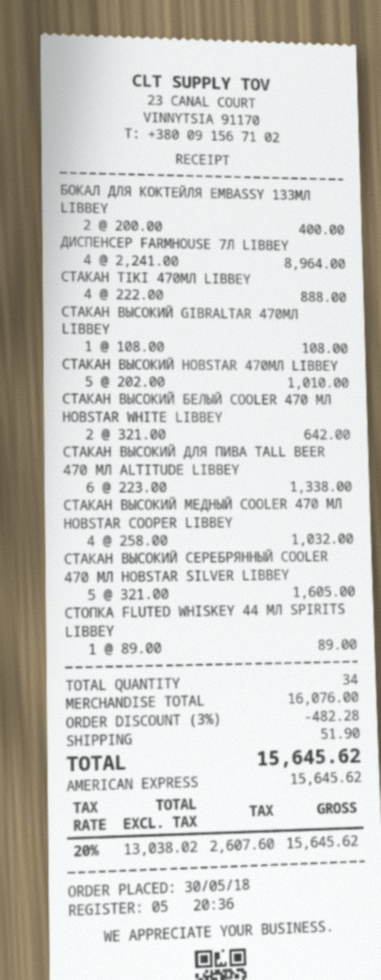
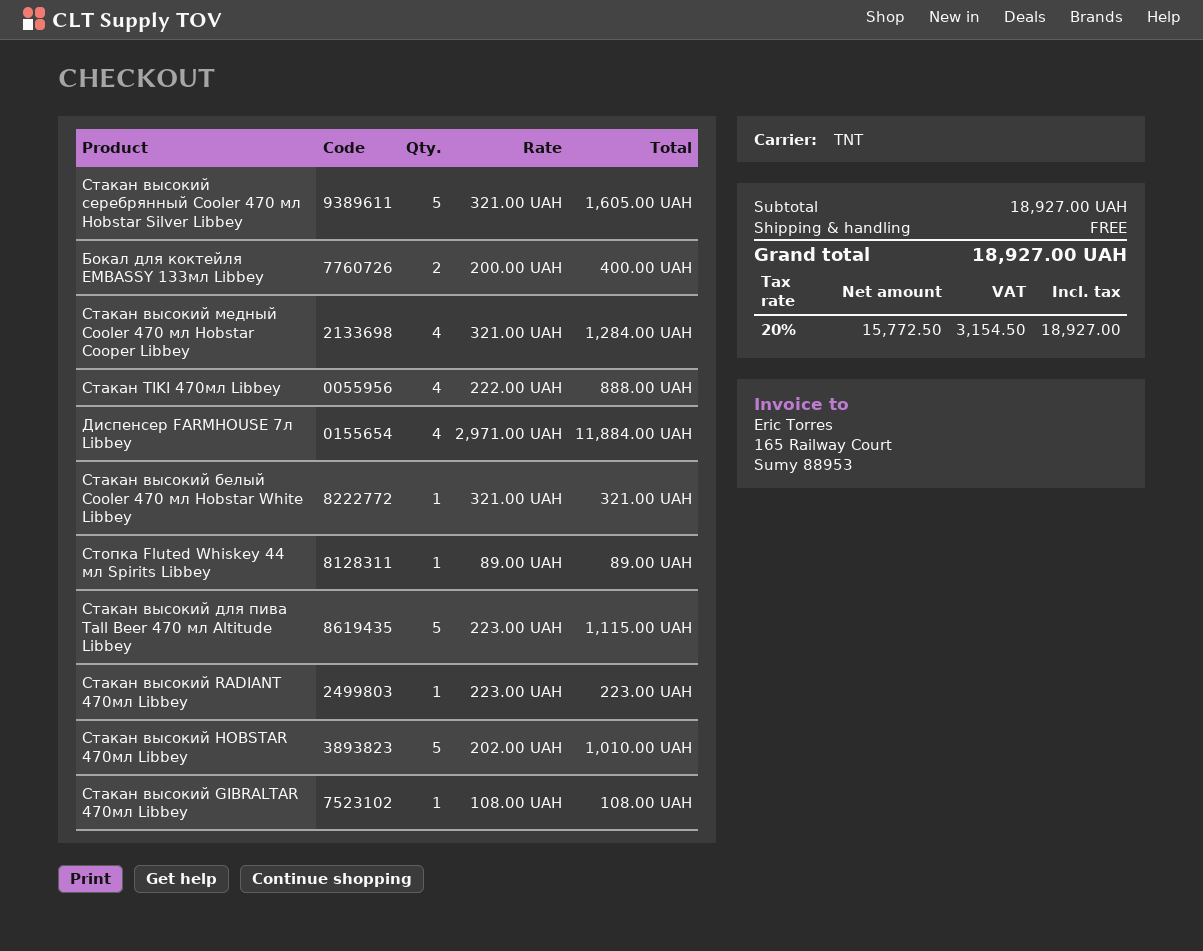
ДИСПЕНСЕР FARMHOUSE 7Л LIBBEY: 4 x 2241.00 = 8964.00 -> 4 x 2971.00 = 11884.00
СТАКАН ВЫСОКИЙ БЕЛЫЙ COOLER 470 МЛ HOBSTAR WHITE LIBBEY: 2 x 321.00 = 642.00 -> 1 x 321.00 = 321.00
СТАКАН ВЫСОКИЙ ДЛЯ ПИВА TALL BEER 470 МЛ ALTITUDE LIBBEY: 6 x 223.00 = 1338.00 -> 5 x 223.00 = 1115.00
СТАКАН ВЫСОКИЙ МЕДНЫЙ COOLER 470 МЛ HOBSTAR COOPER LIBBEY: 4 x 258.00 = 1032.00 -> 4 x 321.00 = 1284.00
Стакан высокий RADIANT 470мл Libbey: none -> 1 x 223.00 = 223.00
subtotal: 16076.00 -> 18927.00
discount: 3% = 482.28 -> none
shipping: 51.90 -> 0.00
net: 13038.02 -> 15772.50
tax: 20% = 2607.60 -> 20% = 3154.50
total: 15645.62 -> 18927.00

